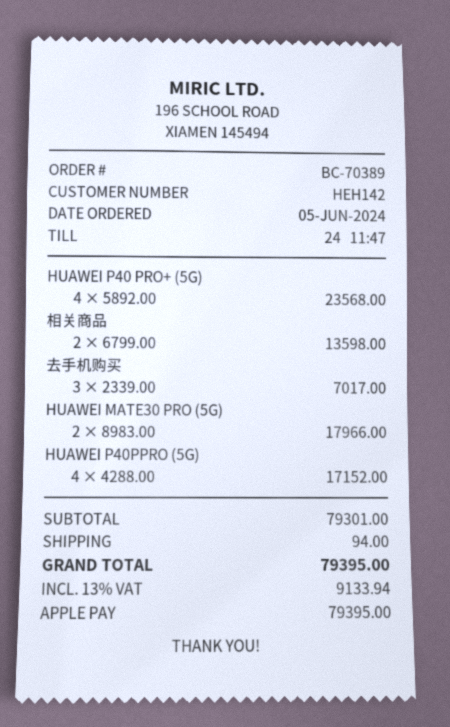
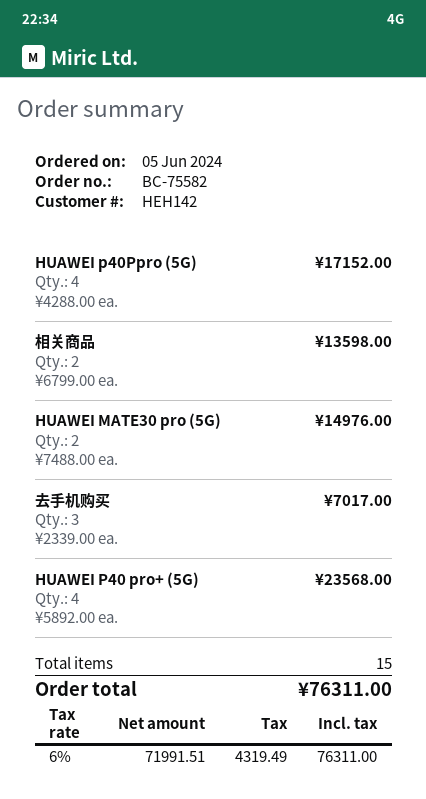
order number: BC-70389 -> BC-75582
HUAWEI MATE30 PRO (5G): 2 x 8983.00 = 17966.00 -> 2 x 7488.00 = 14976.00
shipping: 94.00 -> none
tax: 13% = 9133.94 -> 6% = 4319.49
total: 79395.00 -> 76311.00

